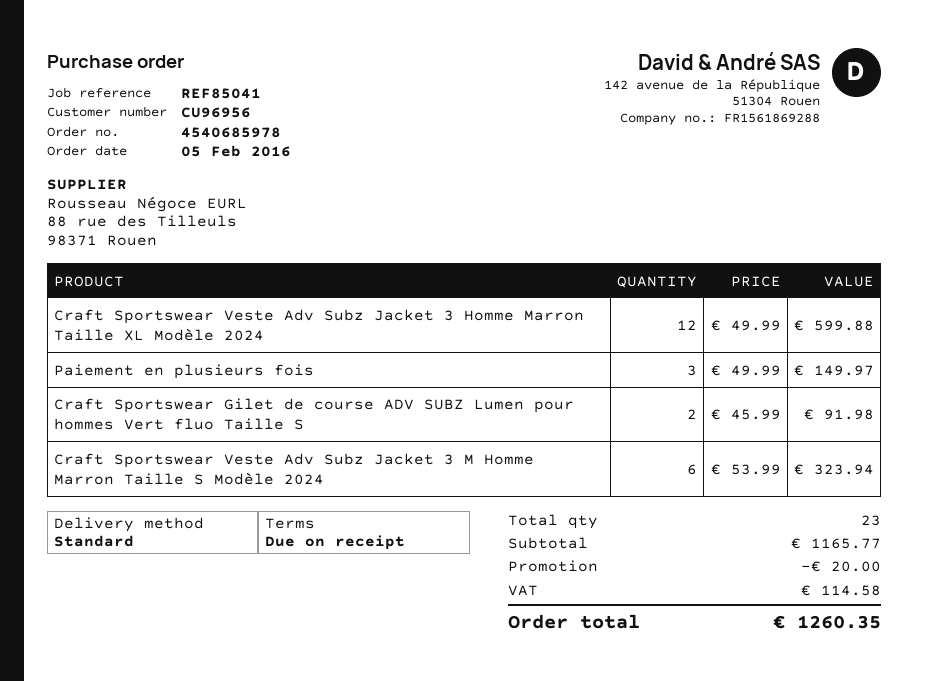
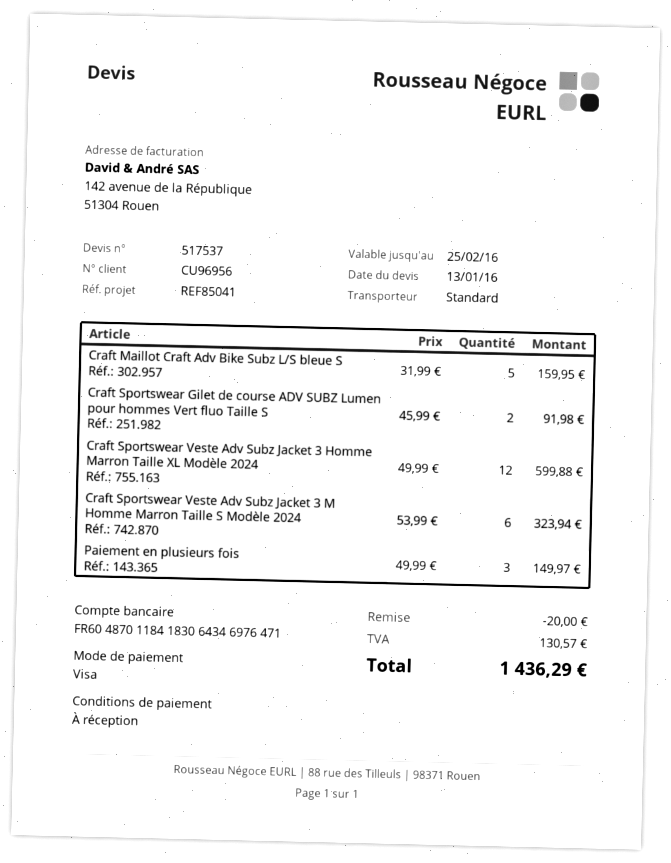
Craft Maillot Craft Adv Bike Subz L/S bleue S: none -> 5 x 31.99 = 159.95
tax: 114.58 -> 130.57
total: 1260.35 -> 1436.29

